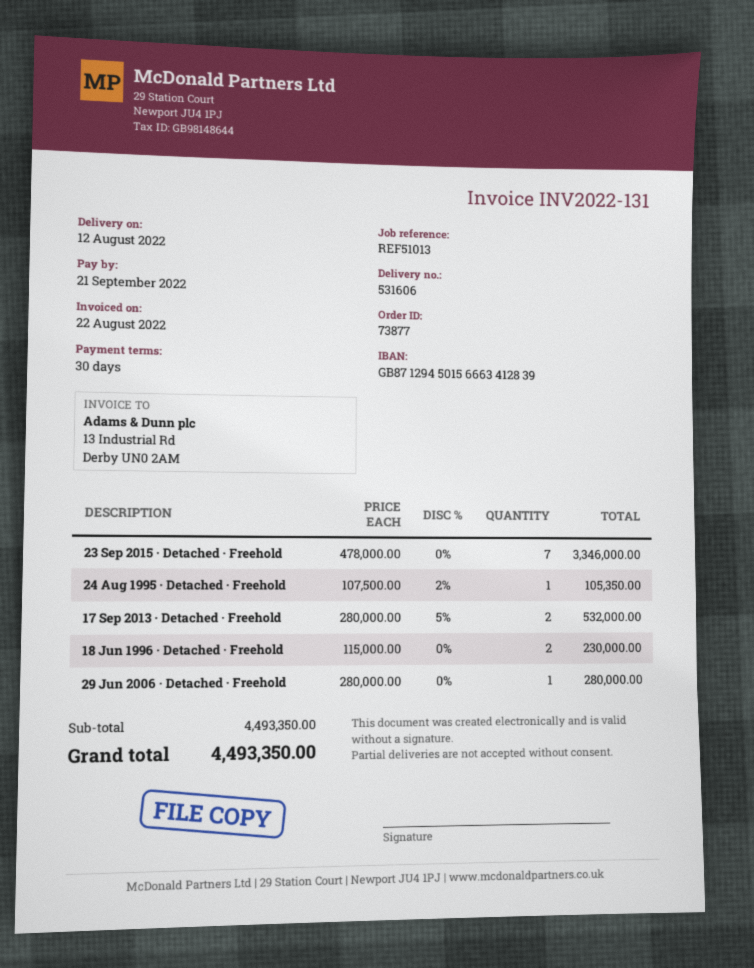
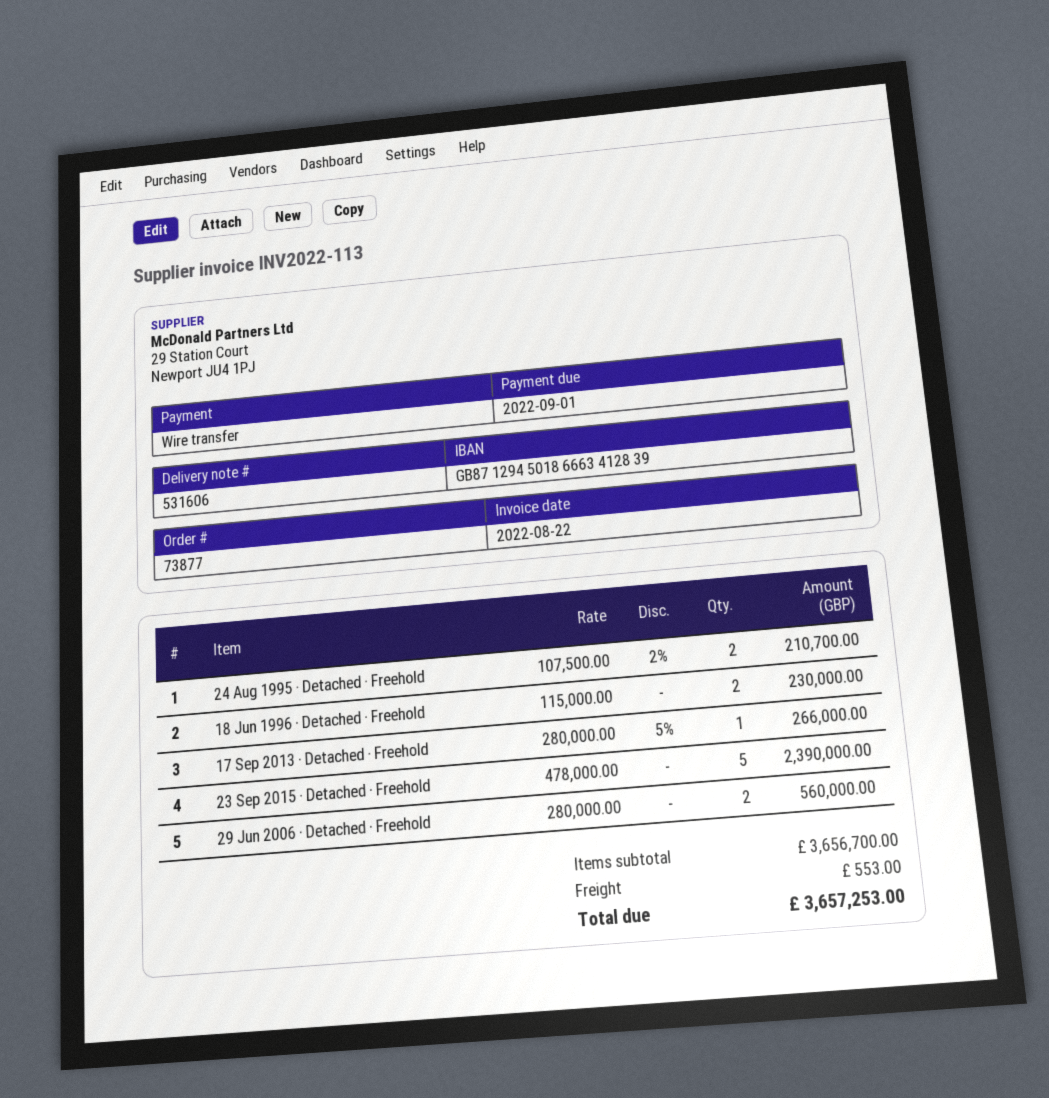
invoice number: INV2022-131 -> INV2022-113
due date: 2022-09-21 -> 2022-09-01
bank account: GB87129450156663412839 -> GB87129450186663412839
23 Sep 2015 · Detached · Freehold: 7 x 478000.00 = 3346000.00 -> 5 x 478000.00 = 2390000.00
24 Aug 1995 · Detached · Freehold: 1 x 107500.00 - 2% = 105350.00 -> 2 x 107500.00 - 2% = 210700.00
17 Sep 2013 · Detached · Freehold: 2 x 280000.00 - 5% = 532000.00 -> 1 x 280000.00 - 5% = 266000.00
29 Jun 2006 · Detached · Freehold: 1 x 280000.00 = 280000.00 -> 2 x 280000.00 = 560000.00
subtotal: 4493350.00 -> 3656700.00
shipping: none -> 553.00
total: 4493350.00 -> 3657253.00

